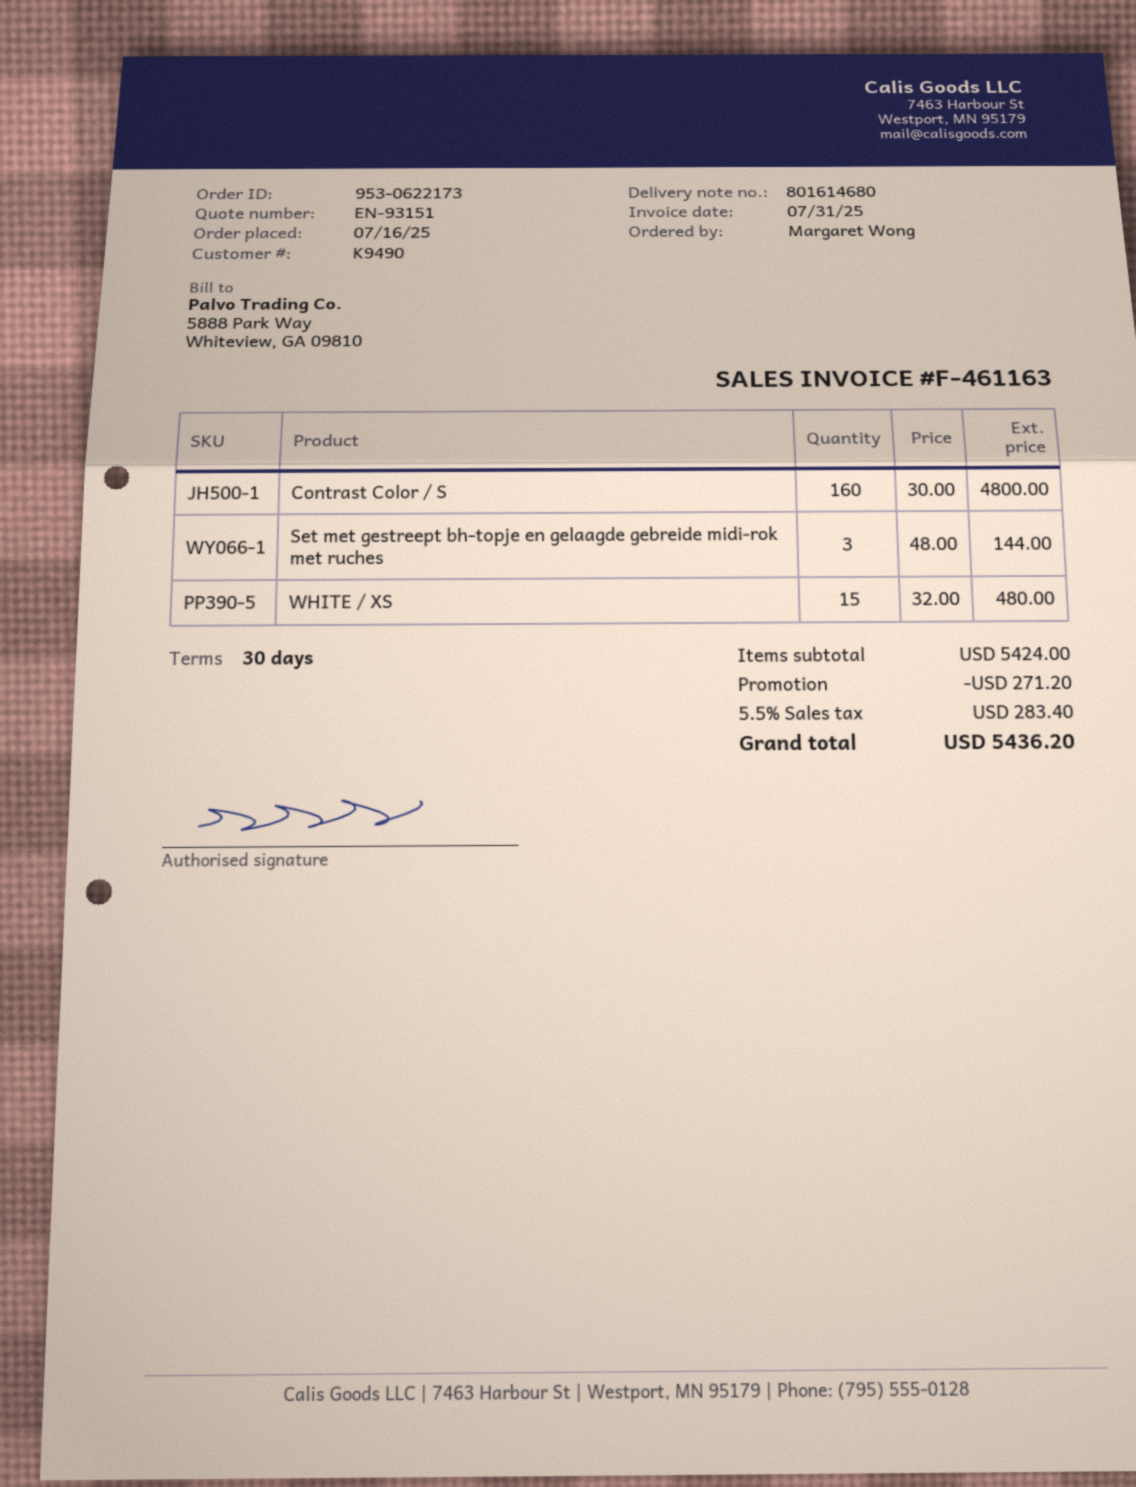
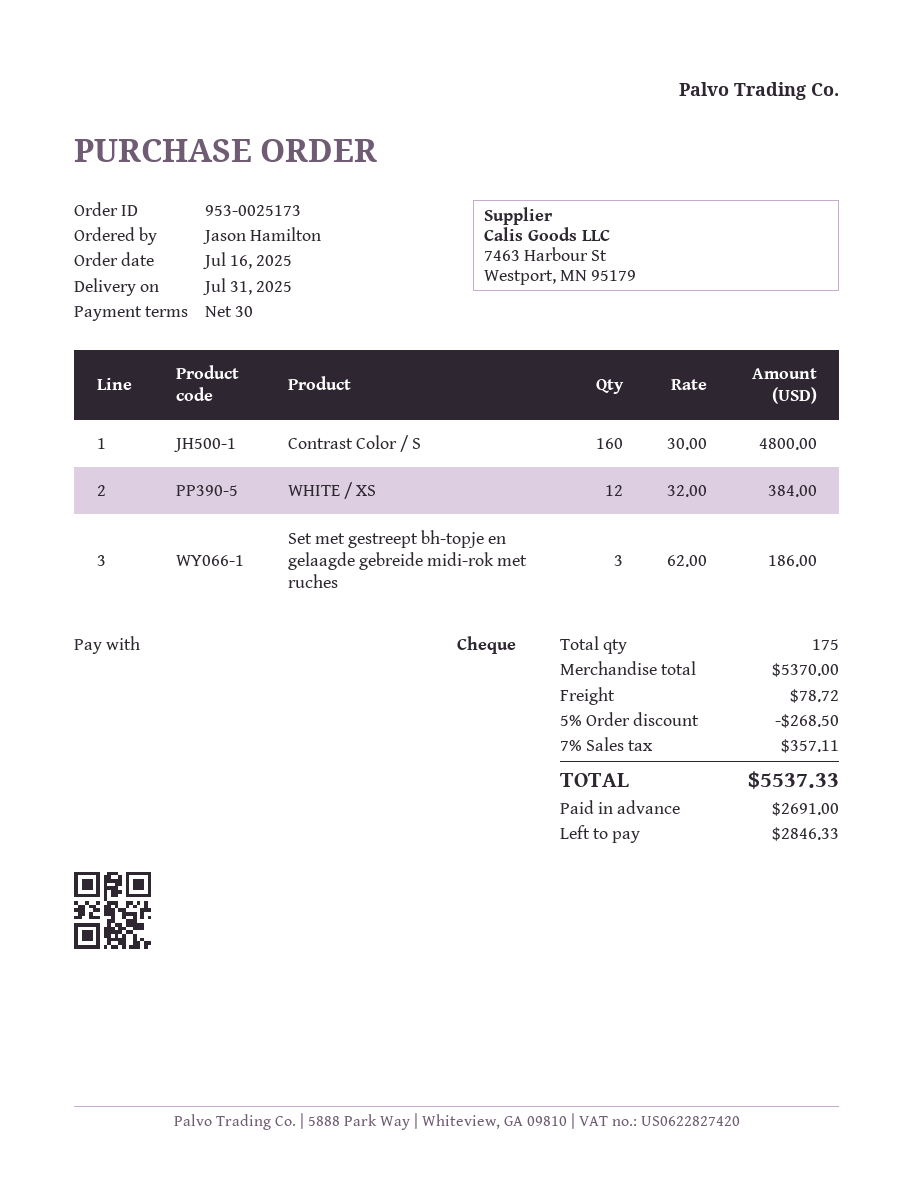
order number: 953-0622173 -> 953-0025173
ordered by: Margaret Wong -> Jason Hamilton
Set met gestreept bh-topje en gelaagde gebreide midi-rok met ruches: 3 x 48.00 = 144.00 -> 3 x 62.00 = 186.00
WHITE / XS: 15 x 32.00 = 480.00 -> 12 x 32.00 = 384.00
subtotal: 5424.00 -> 5370.00
discount: 271.20 -> 268.50
shipping: none -> 78.72
tax: 5.5% = 283.40 -> 7% = 357.11
total: 5436.20 -> 5537.33

